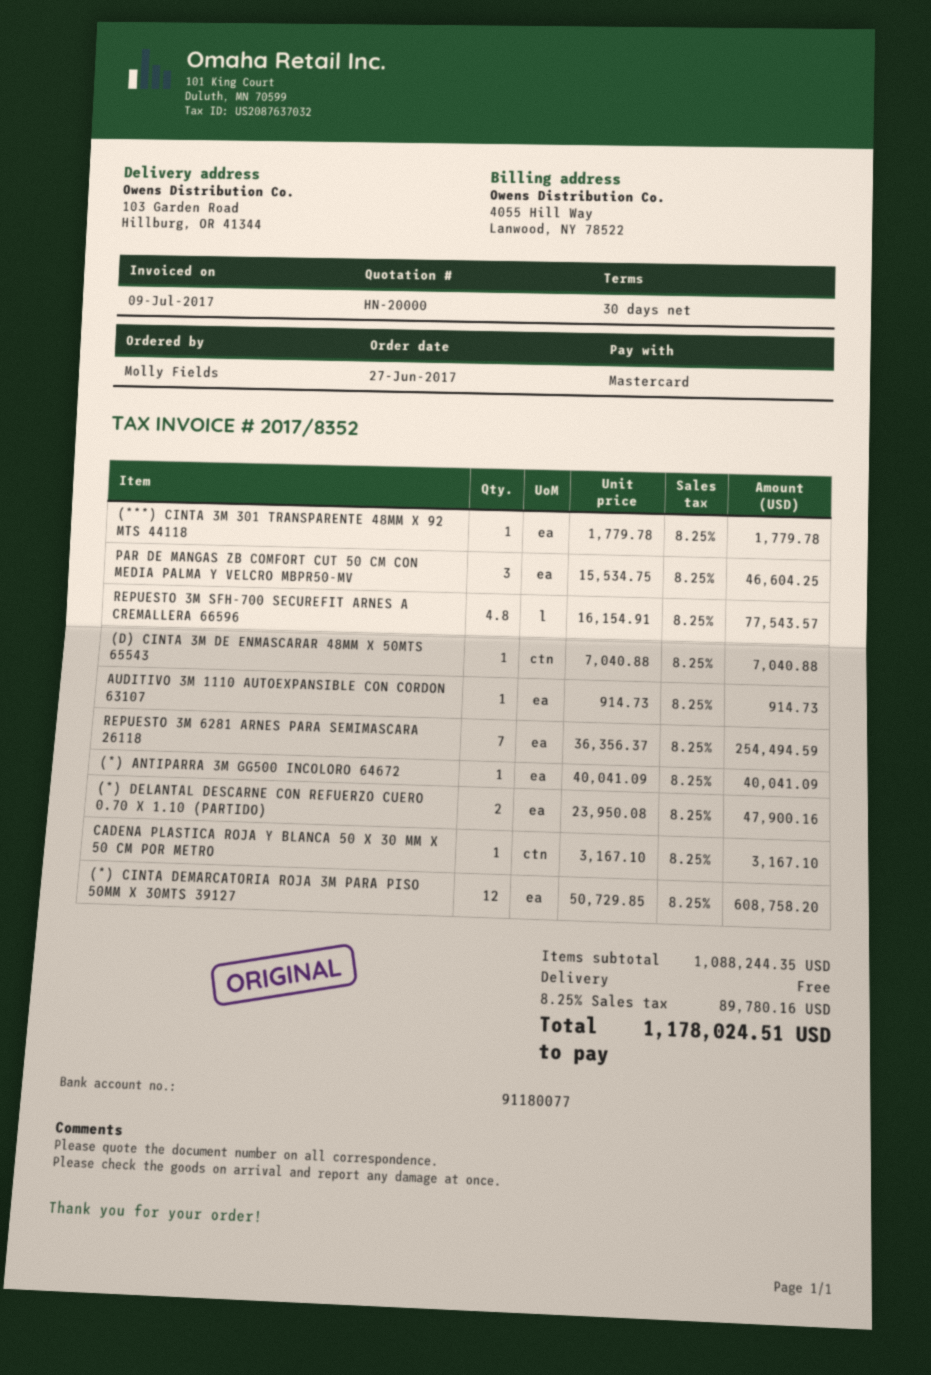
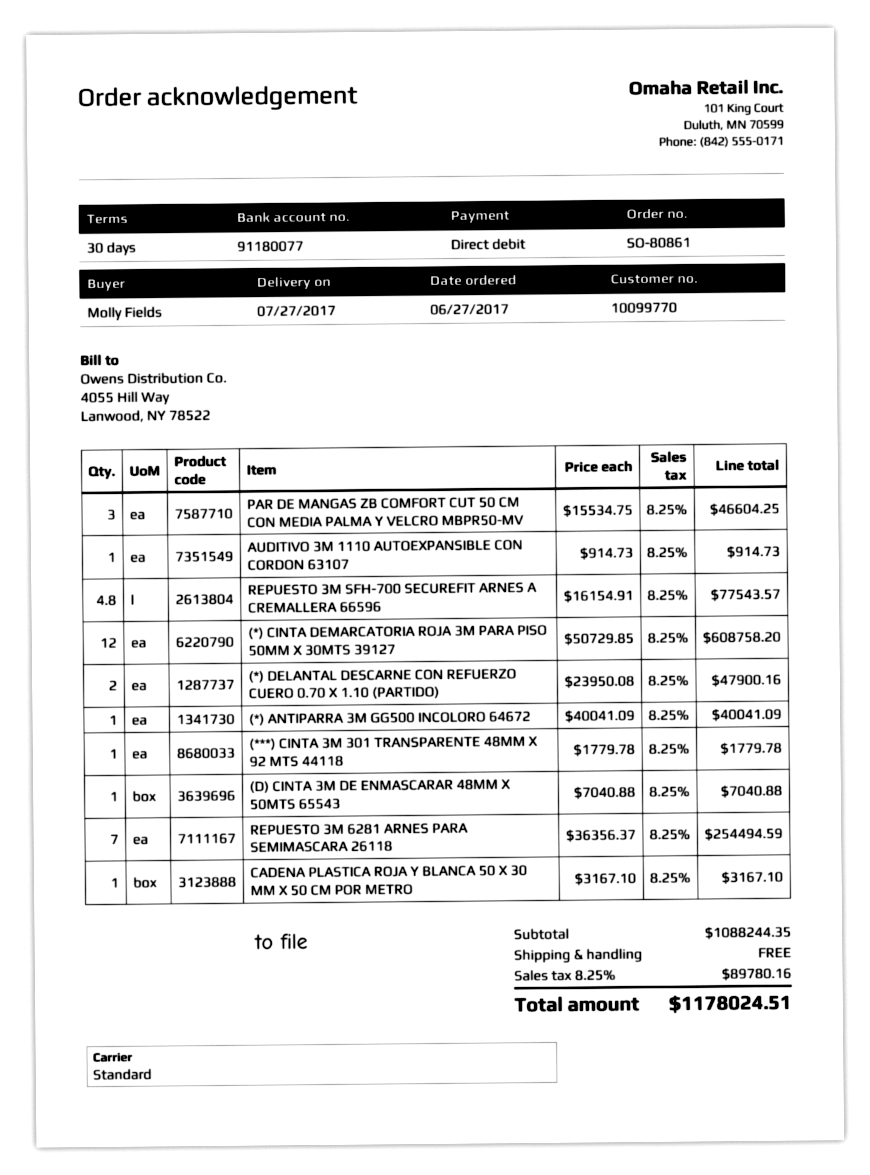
payment method: Mastercard -> direct debit

